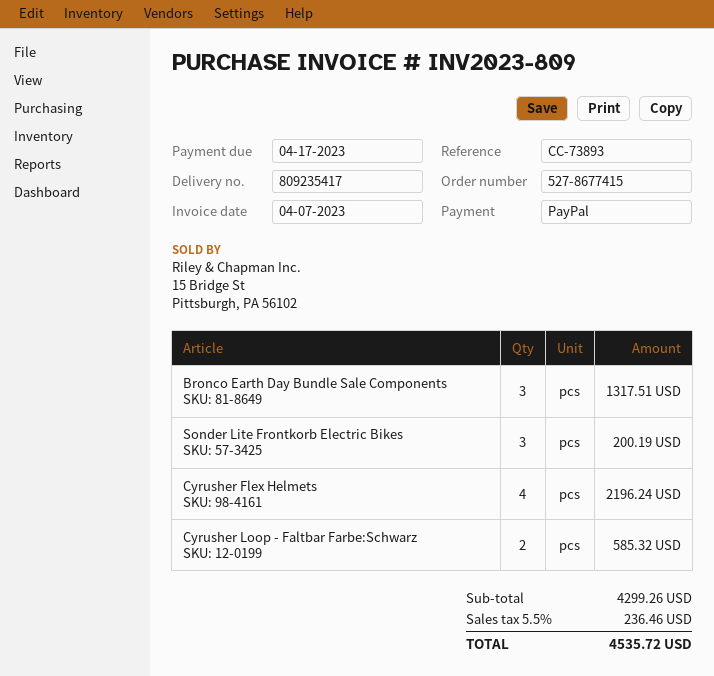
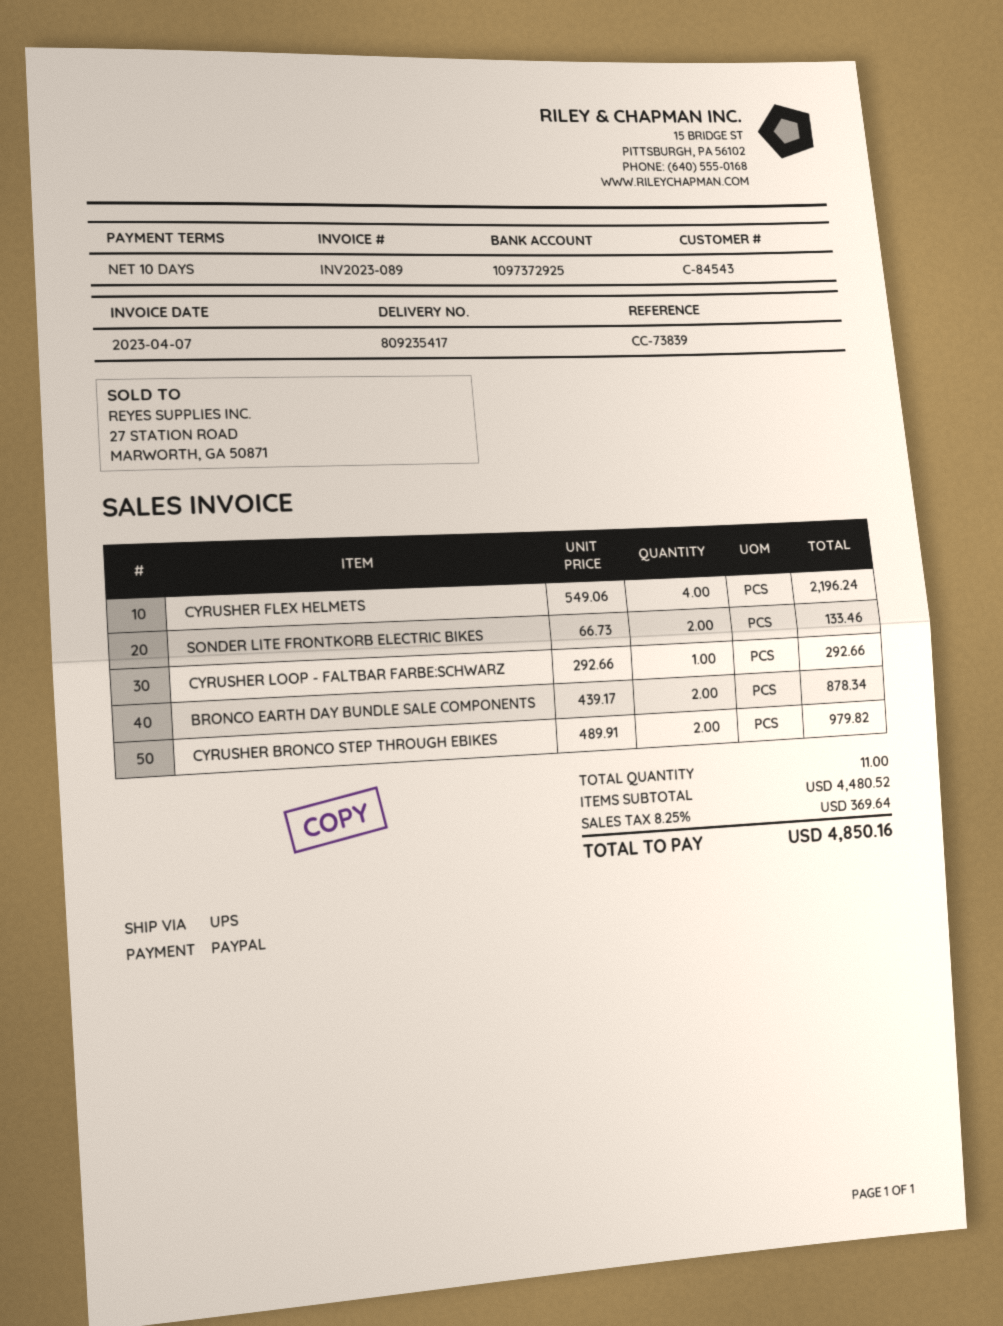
invoice number: INV2023-809 -> INV2023-089
reference: CC-73893 -> CC-73839
Bronco Earth Day Bundle Sale Components: 3 for 1317.51 -> 2 for 878.34
Sonder Lite Frontkorb Electric Bikes: 3 for 200.19 -> 2 for 133.46
Cyrusher Loop - Faltbar Farbe:Schwarz: 2 for 585.32 -> 1 for 292.66
CYRUSHER BRONCO STEP THROUGH EBIKES: none -> 2 for 979.82
subtotal: 4299.26 -> 4480.52
tax: 5.5% = 236.46 -> 8.25% = 369.64
total: 4535.72 -> 4850.16

